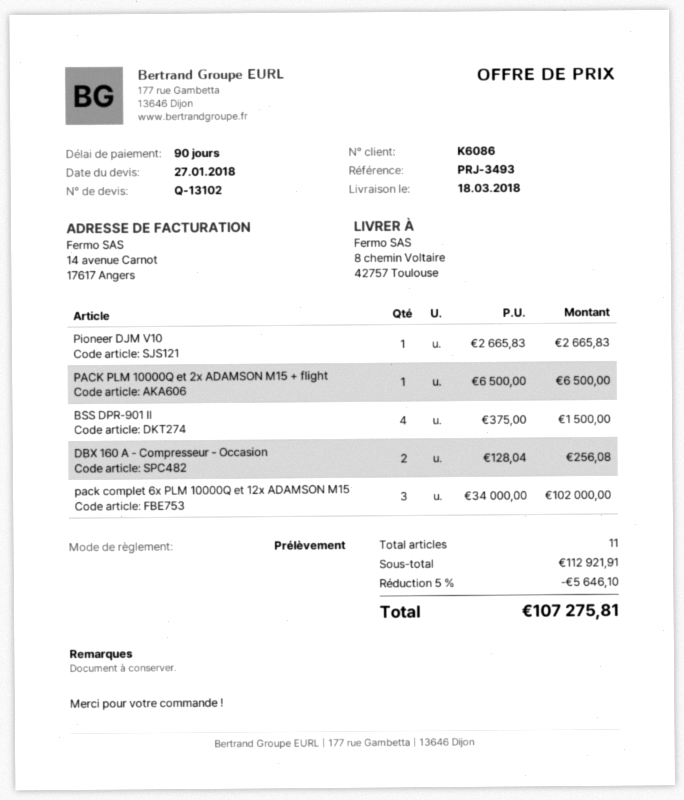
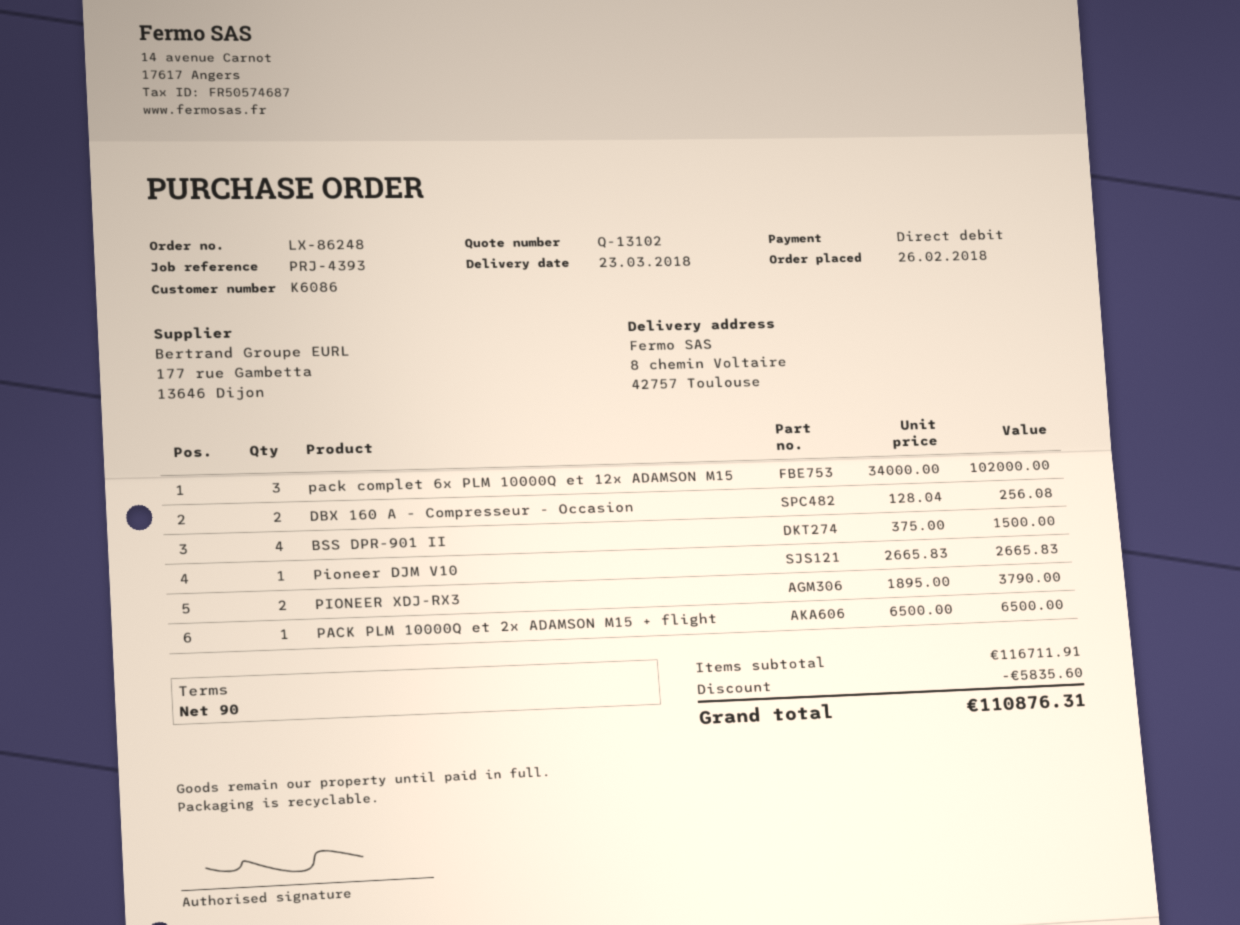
delivery date: 2018-03-18 -> 2018-03-23
reference: PRJ-3493 -> PRJ-4393
PIONEER XDJ-RX3: none -> 2 x 1895.00 = 3790.00
subtotal: 112921.91 -> 116711.91
discount: 5646.10 -> 5835.60
total: 107275.81 -> 110876.31

